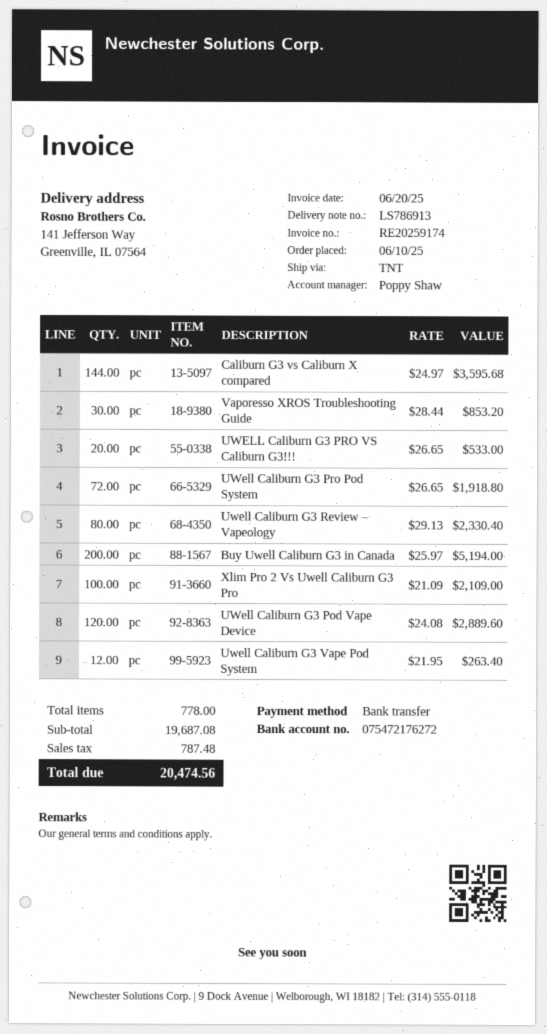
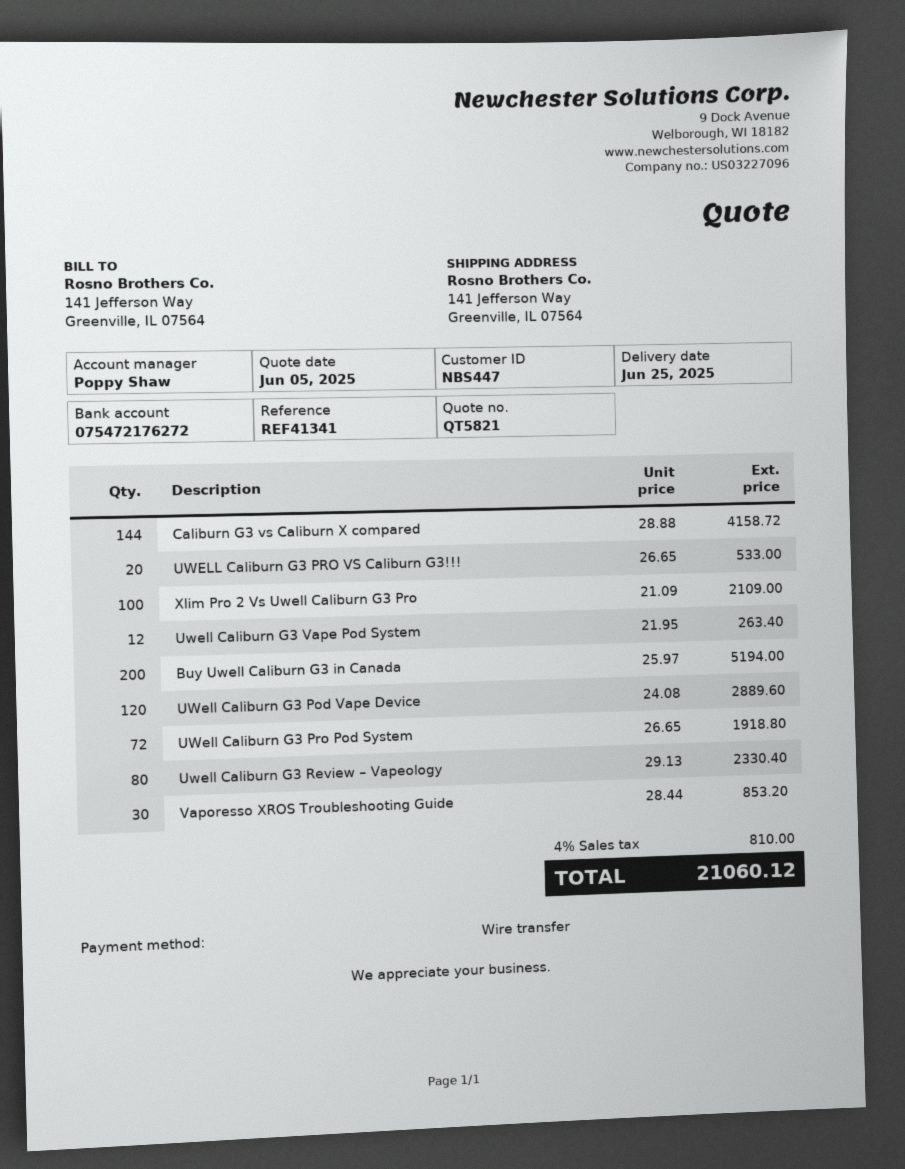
Caliburn G3 vs Caliburn X compared: 144 x 24.97 = 3595.68 -> 144 x 28.88 = 4158.72
tax: 787.48 -> 810.00
total: 20474.56 -> 21060.12

